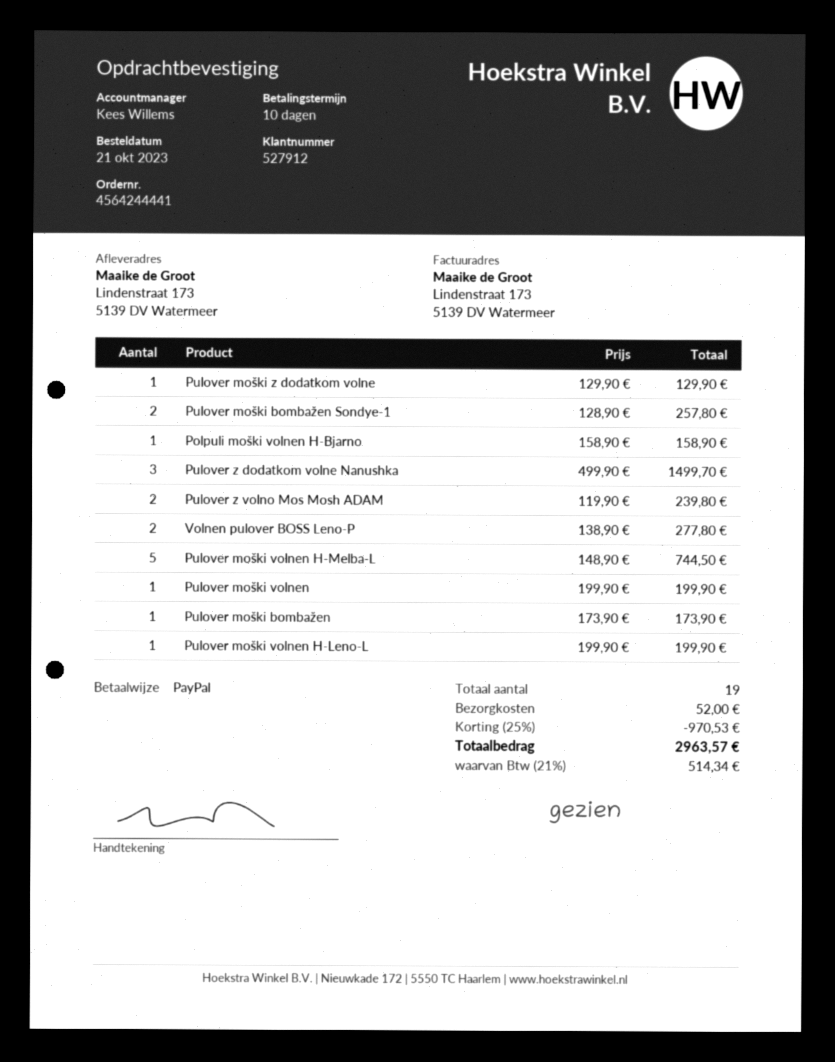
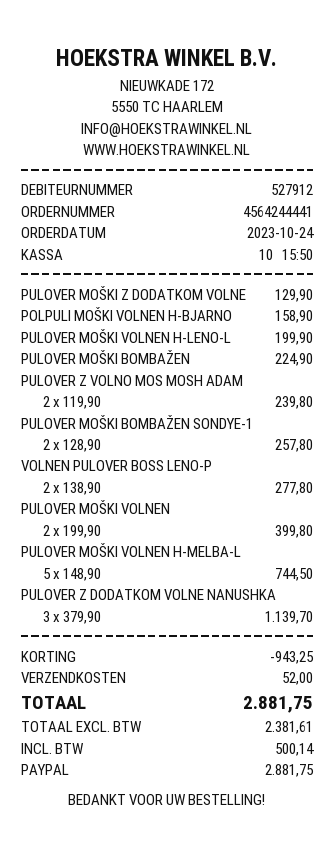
order date: 2023-10-21 -> 2023-10-24
Pulover z dodatkom volne Nanushka: 3 x 499.90 = 1499.70 -> 3 x 379.90 = 1139.70
Pulover moški volnen: 1 x 199.90 = 199.90 -> 2 x 199.90 = 399.80
Pulover moški bombažen: 1 x 173.90 = 173.90 -> 1 x 224.90 = 224.90
discount: 970.53 -> 943.25
tax: 514.34 -> 500.14
total: 2963.57 -> 2881.75

